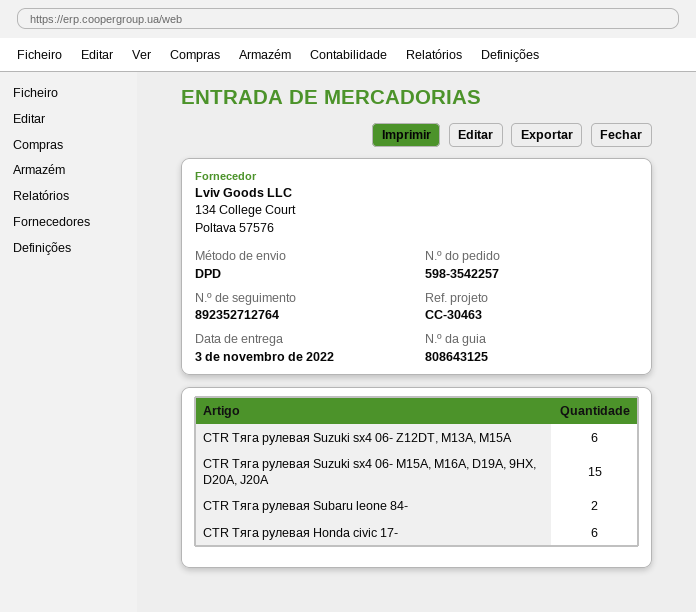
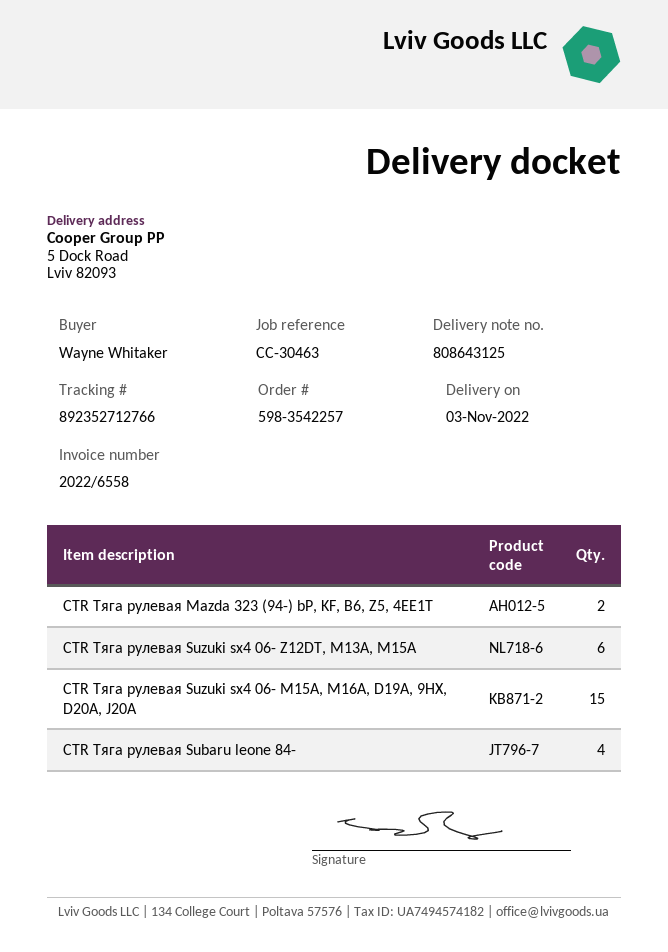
tracking number: 892352712764 -> 892352712766
CTR Тяга рулевая Subaru leone 84-: 2 -> 4
CTR Тяга рулевая Honda civic 17-: 6 -> none
CTR Тяга рулевая Mazda 323 (94-) bP, KF, B6, Z5, 4EE1T: none -> 2

